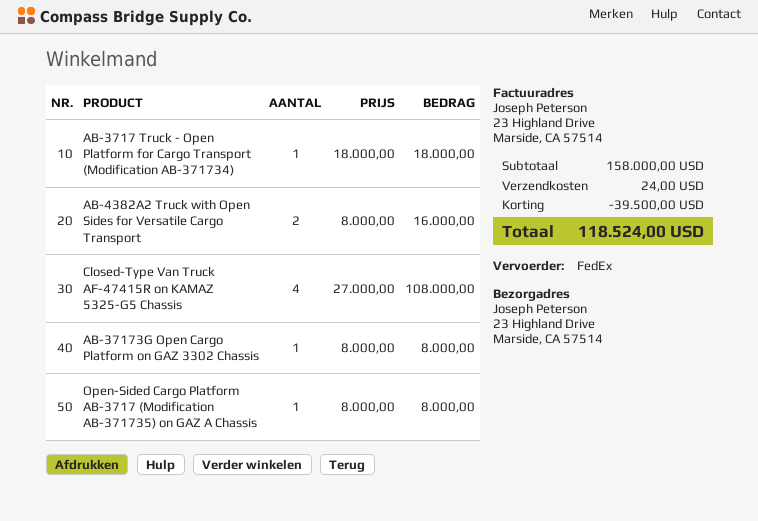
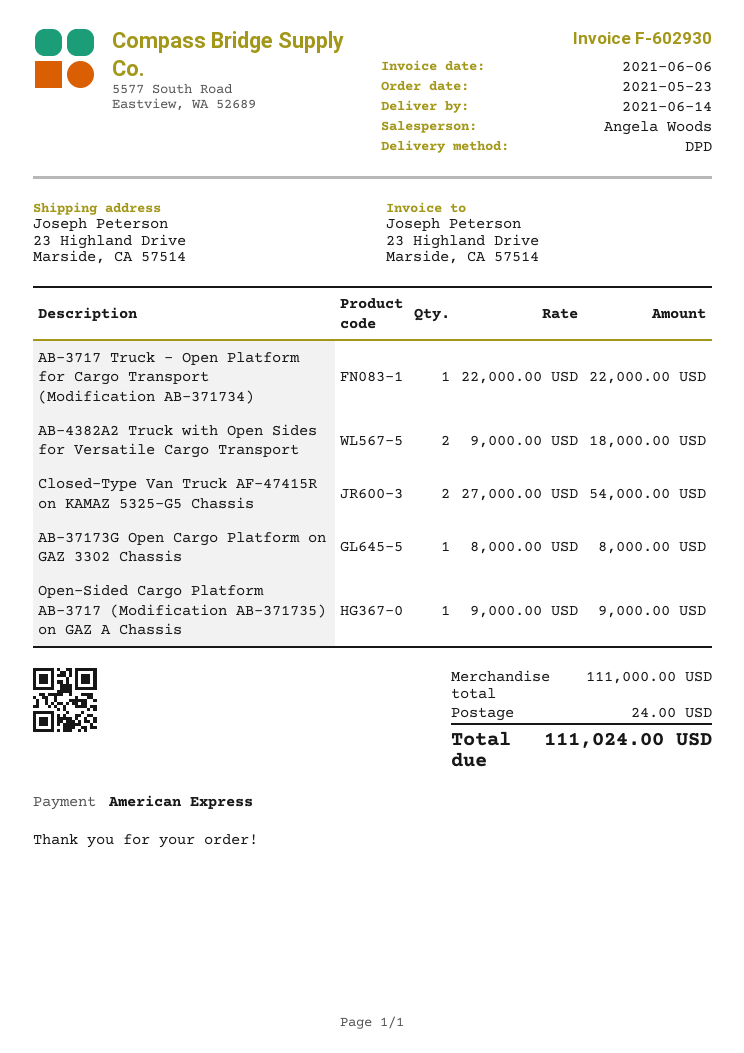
shipping method: FedEx -> DPD
AB-3717 Truck - Open Platform for Cargo Transport (Modification AB-371734): 1 x 18000.00 = 18000.00 -> 1 x 22000.00 = 22000.00
AB-4382A2 Truck with Open Sides for Versatile Cargo Transport: 2 x 8000.00 = 16000.00 -> 2 x 9000.00 = 18000.00
Closed-Type Van Truck AF-47415R on KAMAZ 5325-G5 Chassis: 4 x 27000.00 = 108000.00 -> 2 x 27000.00 = 54000.00
Open-Sided Cargo Platform AB-3717 (Modification AB-371735) on GAZ A Chassis: 1 x 8000.00 = 8000.00 -> 1 x 9000.00 = 9000.00
subtotal: 158000.00 -> 111000.00
discount: 39500.00 -> none
total: 118524.00 -> 111024.00

